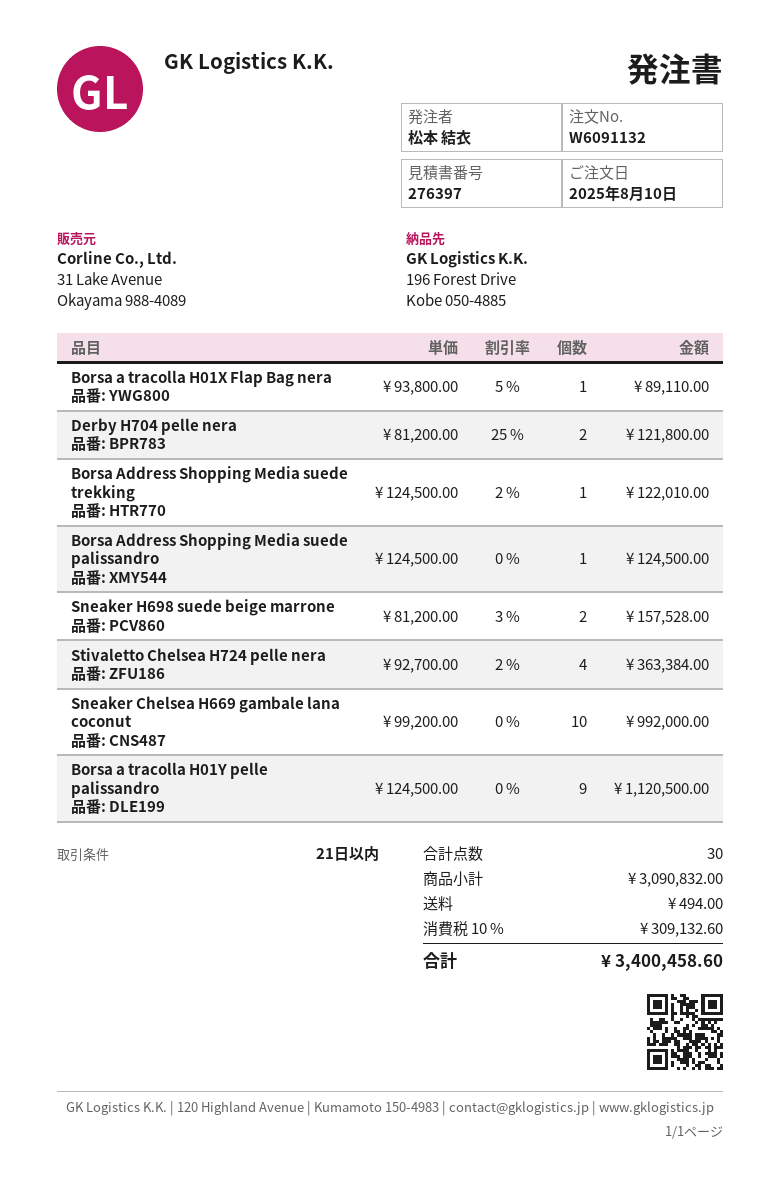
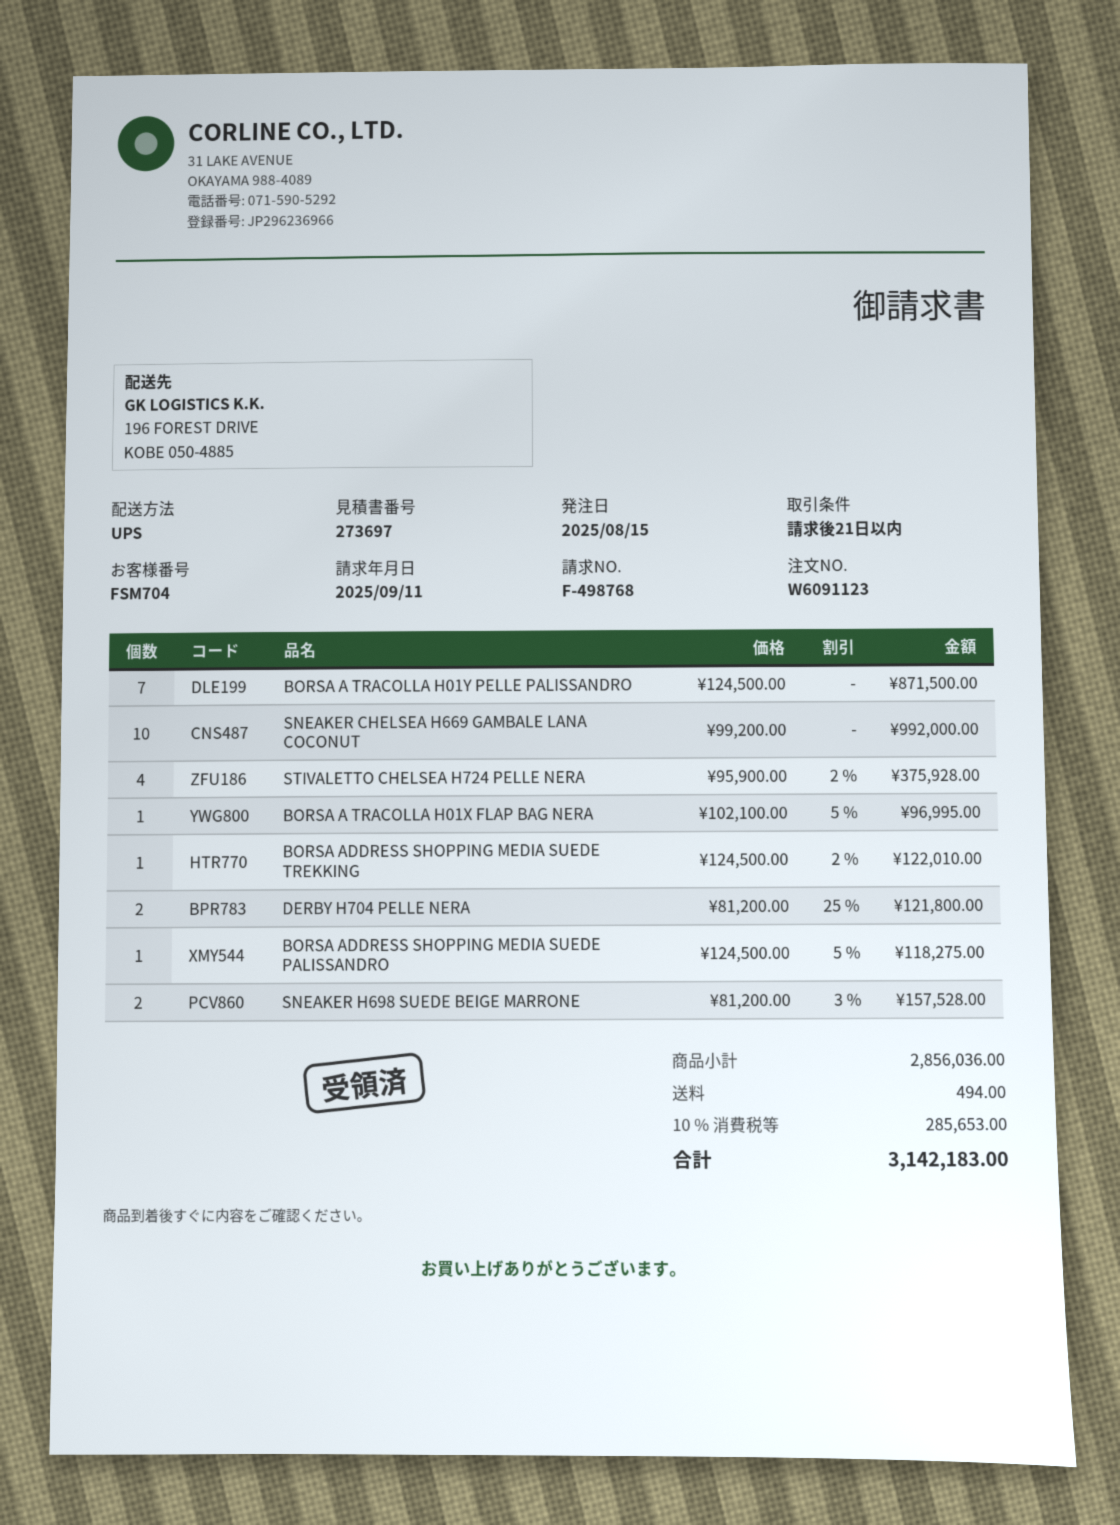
quote number: 276397 -> 273697
order number: W6091132 -> W6091123
order date: 2025-08-10 -> 2025-08-15
Borsa a tracolla H01X Flap Bag nera: 1 x 93800.00 - 5% = 89110.00 -> 1 x 102100.00 - 5% = 96995.00
Borsa Address Shopping Media suede palissandro: 1 x 124500.00 = 124500.00 -> 1 x 124500.00 - 5% = 118275.00
Stivaletto Chelsea H724 pelle nera: 4 x 92700.00 - 2% = 363384.00 -> 4 x 95900.00 - 2% = 375928.00
Borsa a tracolla H01Y pelle palissandro: 9 x 124500.00 = 1120500.00 -> 7 x 124500.00 = 871500.00
subtotal: 3090832.00 -> 2856036.00
tax: 10% = 309132.60 -> 10% = 285653.00
total: 3400458.60 -> 3142183.00

